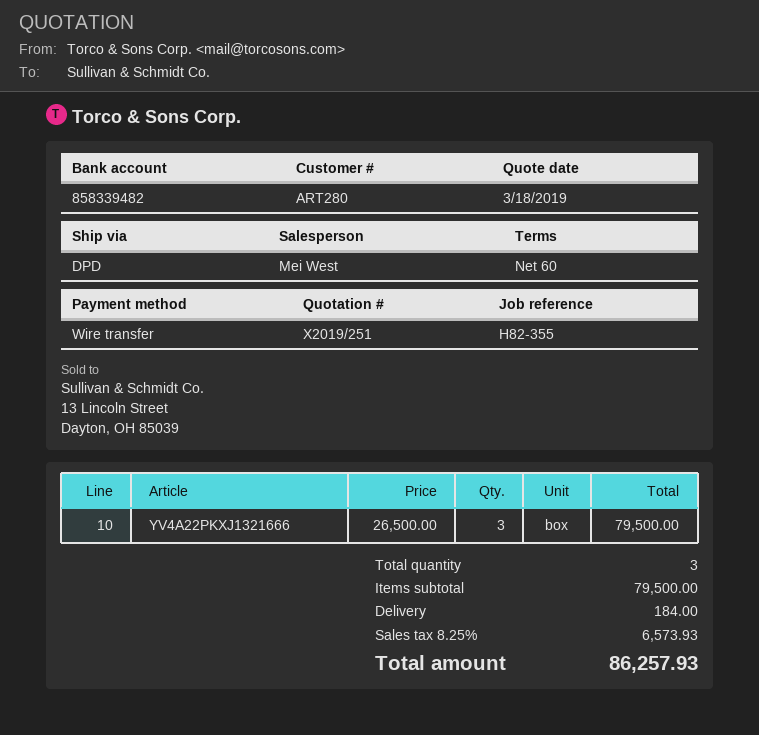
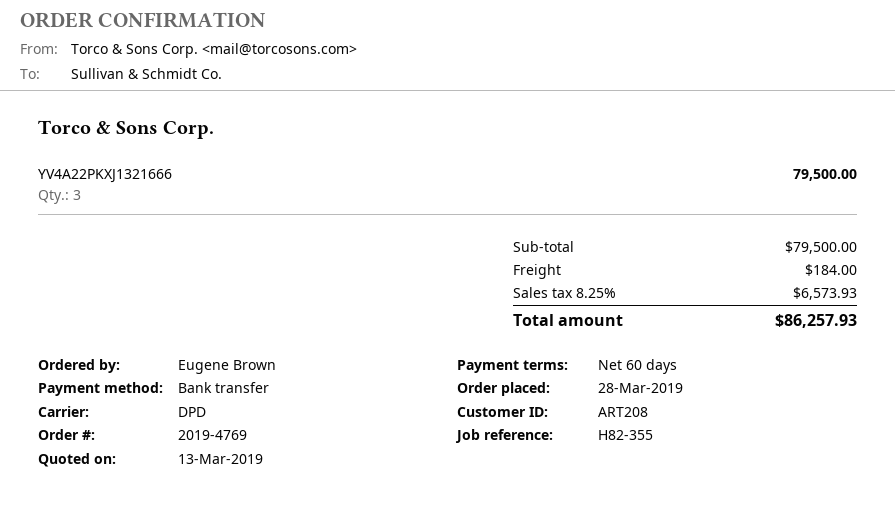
quote date: 2019-03-18 -> 2019-03-13
customer number: ART280 -> ART208

